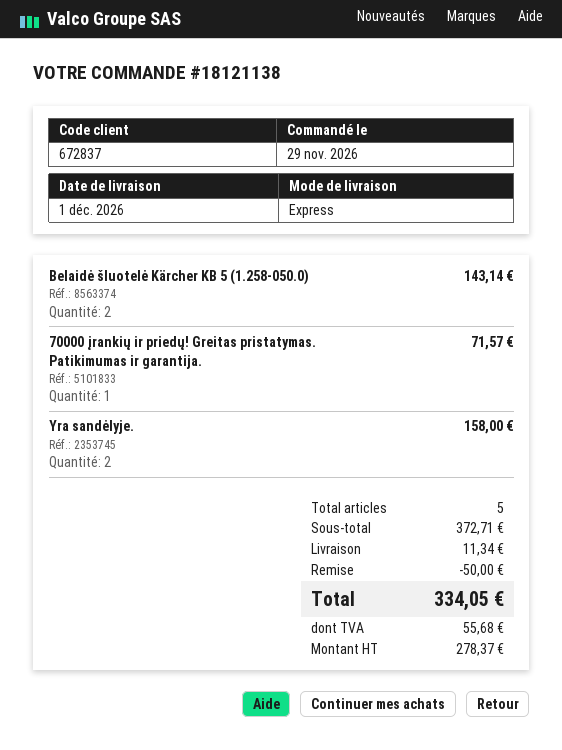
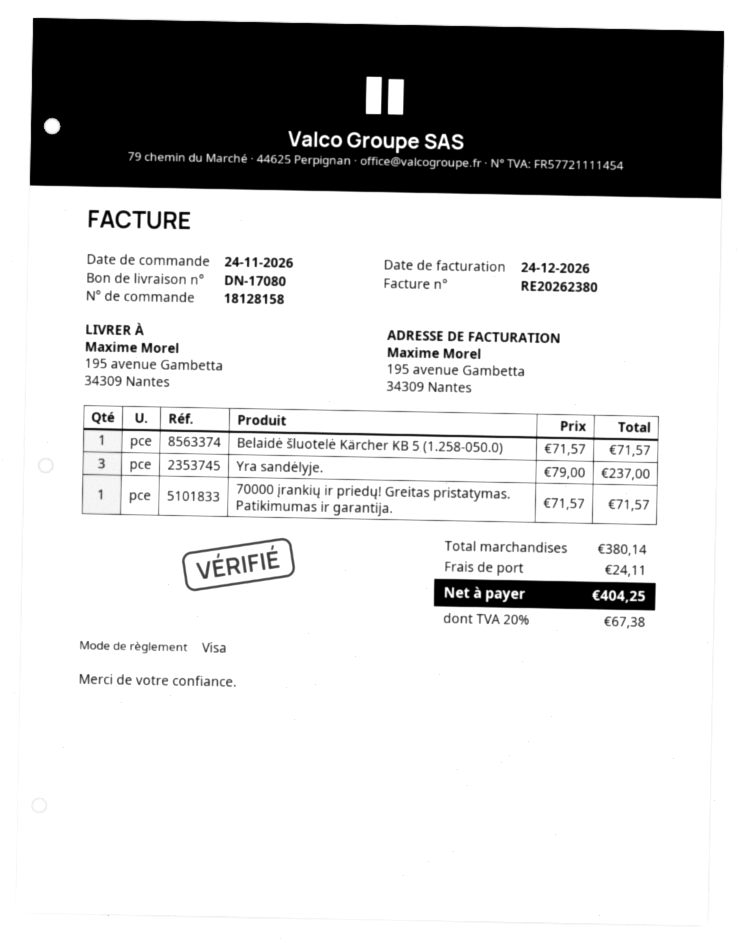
order number: 18121138 -> 18128158
order date: 2026-11-29 -> 2026-11-24
Belaidė šluotelė Kärcher KB 5 (1.258-050.0): 2 for 143.14 -> 1 for 71.57
Yra sandėlyje.: 2 for 158.00 -> 3 for 237.00
subtotal: 372.71 -> 380.14
discount: 50.00 -> none
shipping: 11.34 -> 24.11
tax: 55.68 -> 67.38
total: 334.05 -> 404.25

